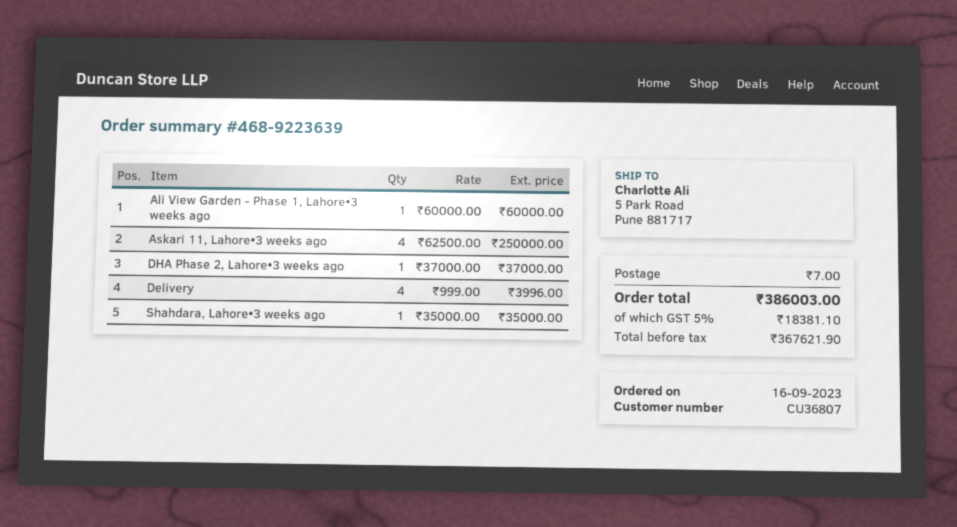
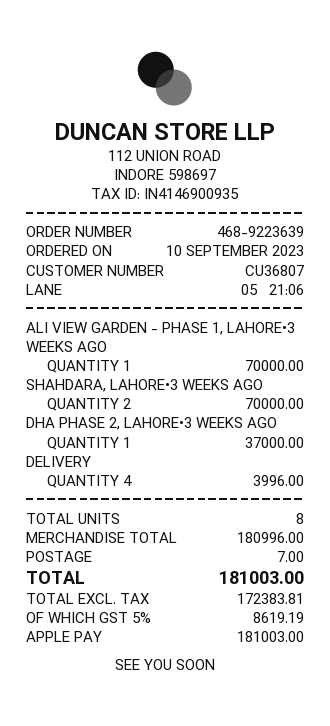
order date: 2023-09-16 -> 2023-09-10
Ali View Garden - Phase 1, Lahore•3 weeks ago: 1 for 60000.00 -> 1 for 70000.00
Askari 11, Lahore•3 weeks ago: 4 for 250000.00 -> none
Shahdara, Lahore•3 weeks ago: 1 for 35000.00 -> 2 for 70000.00
net: 367621.90 -> 172383.81
tax: 5% = 18381.10 -> 5% = 8619.19
total: 386003.00 -> 181003.00

